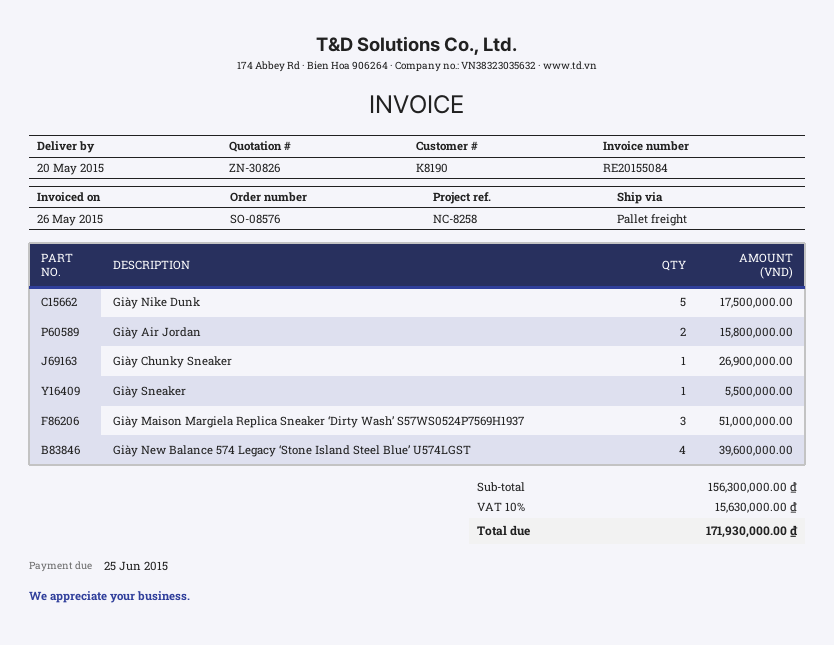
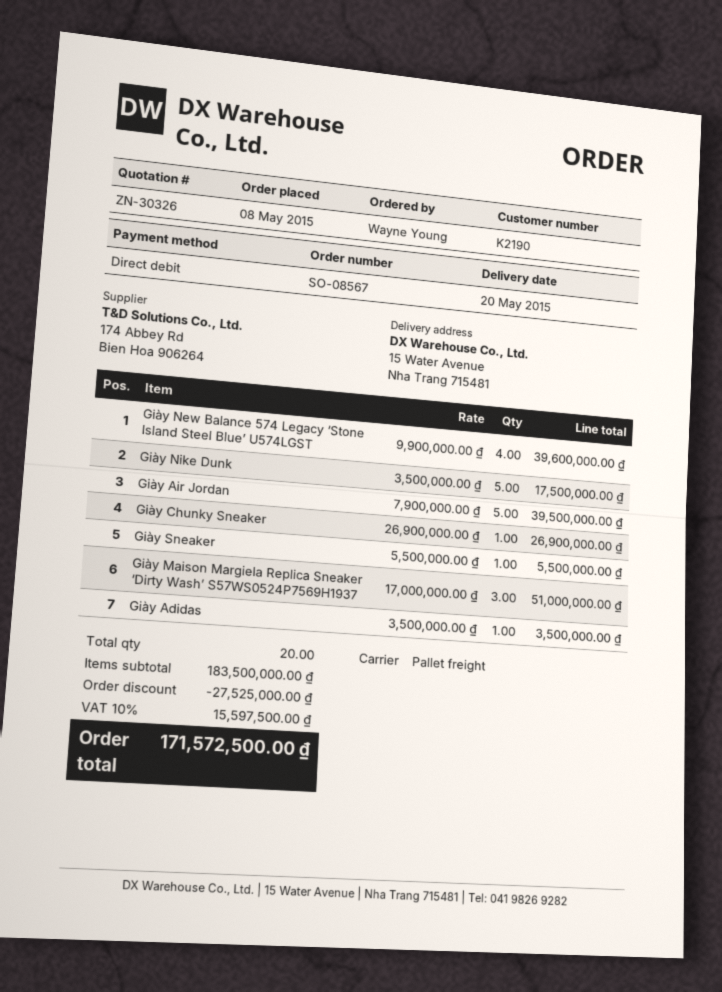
quote number: ZN-30826 -> ZN-30326
order number: SO-08576 -> SO-08567
customer number: K8190 -> K2190
Giày Air Jordan: 2 for 15800000.00 -> 5 for 39500000.00
Giày Adidas: none -> 1 for 3500000.00
subtotal: 156300000.00 -> 183500000.00
discount: none -> 27525000.00
tax: 10% = 15630000.00 -> 10% = 15597500.00
total: 171930000.00 -> 171572500.00

